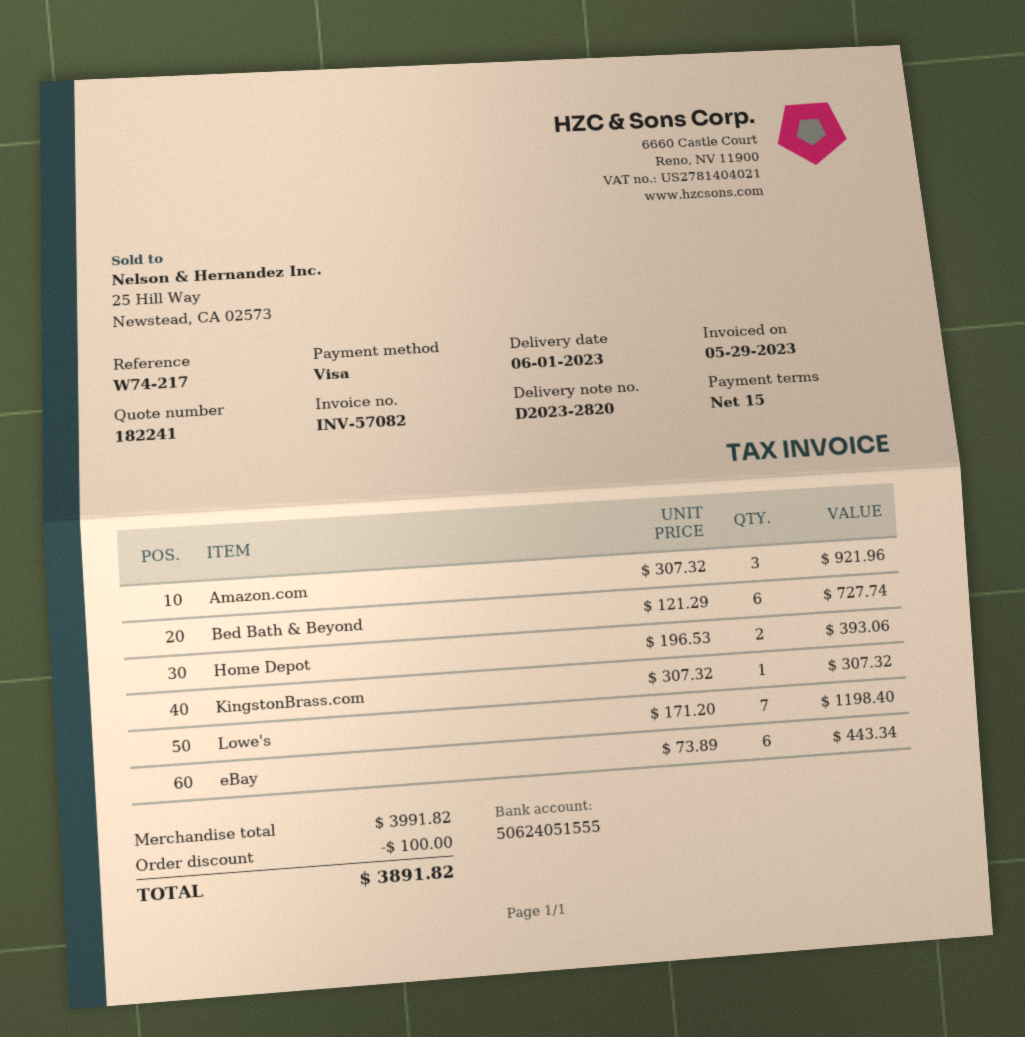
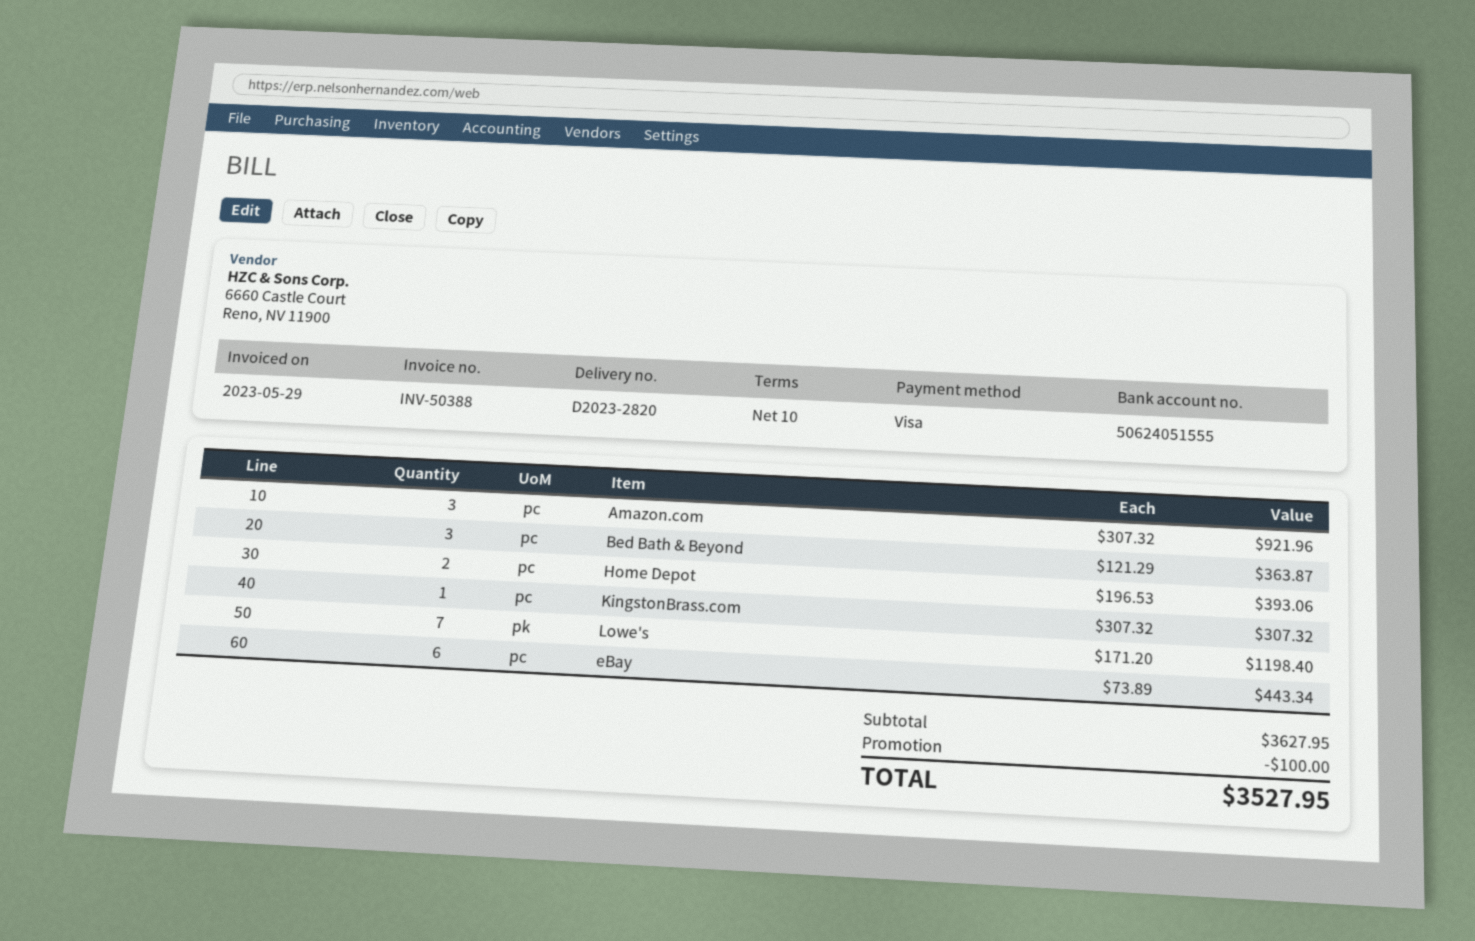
invoice number: INV-57082 -> INV-50388
payment terms: 15 days -> 10 days
Bed Bath & Beyond: 6 x 121.29 = 727.74 -> 3 x 121.29 = 363.87
subtotal: 3991.82 -> 3627.95
total: 3891.82 -> 3527.95

